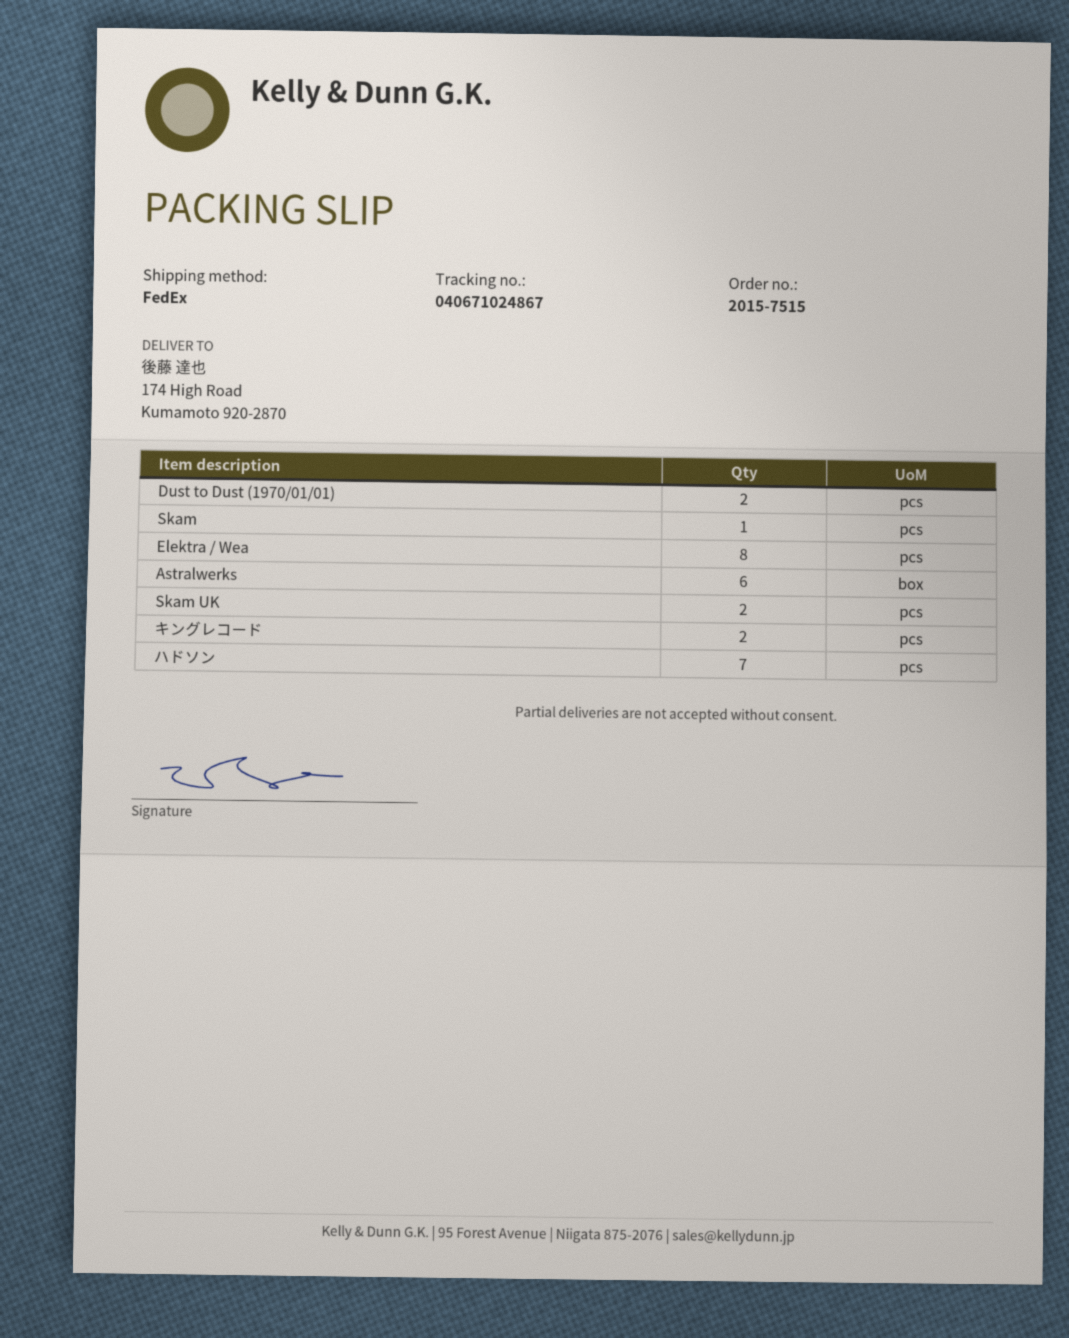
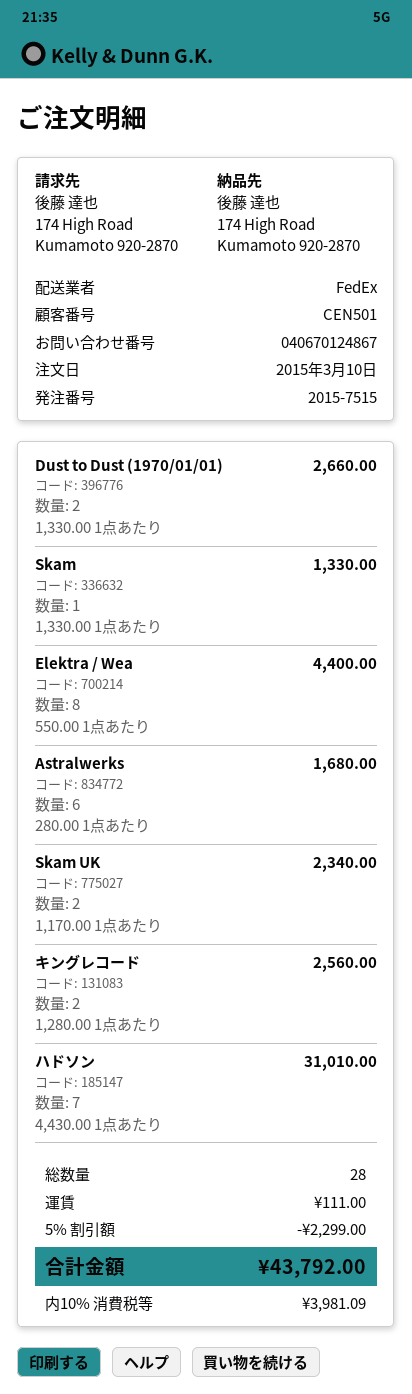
tracking number: 040671024867 -> 040670124867

